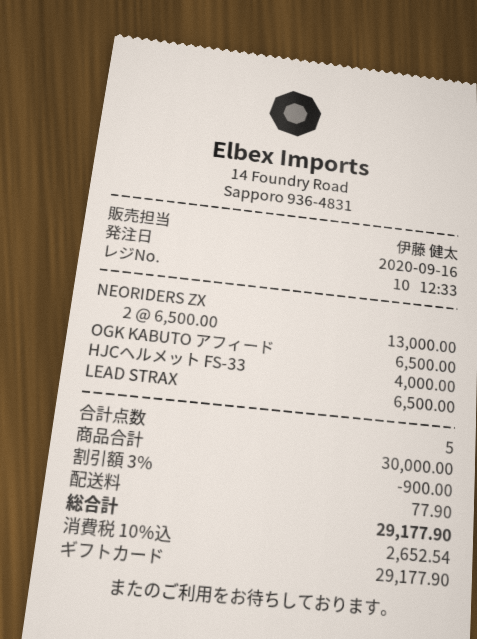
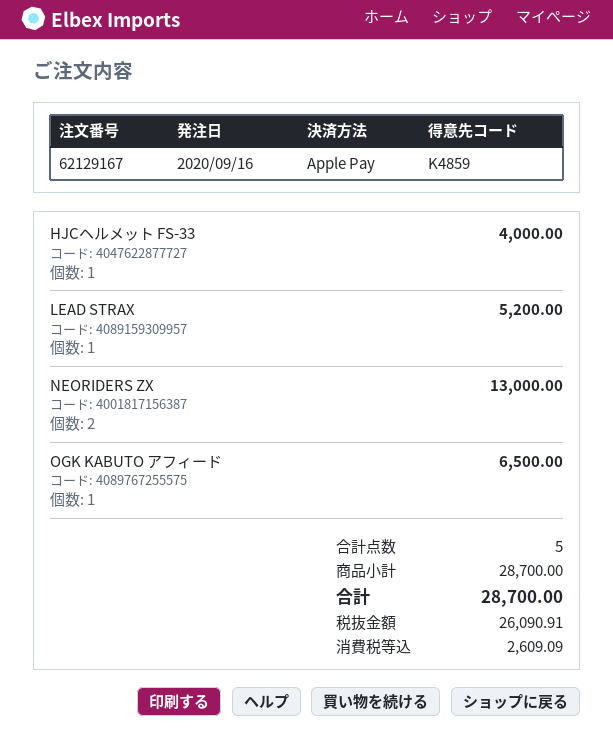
payment method: gift card -> Apple Pay
LEAD STRAX: 1 for 6500.00 -> 1 for 5200.00
subtotal: 30000.00 -> 28700.00
discount: 3% = 900.00 -> none
shipping: 77.90 -> none
tax: 2652.54 -> 2609.09
total: 29177.90 -> 28700.00

